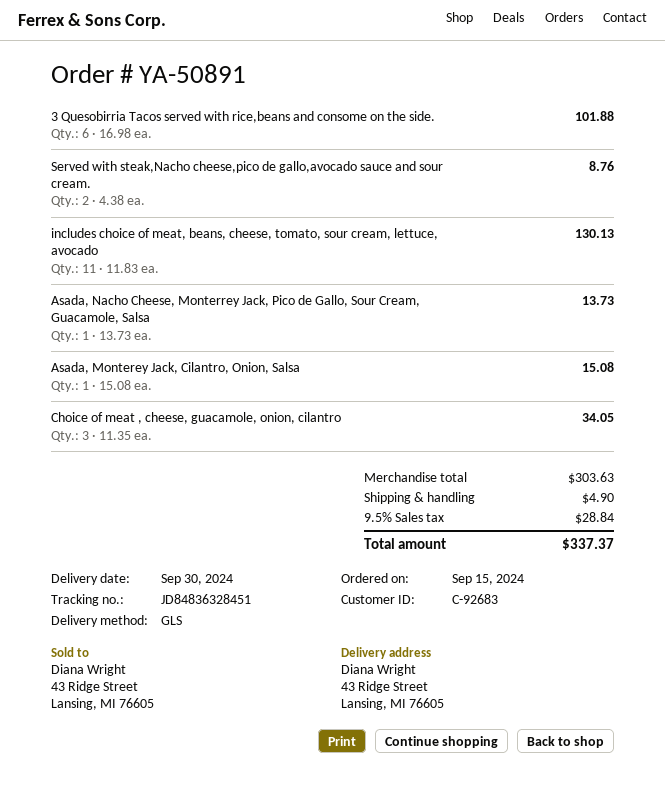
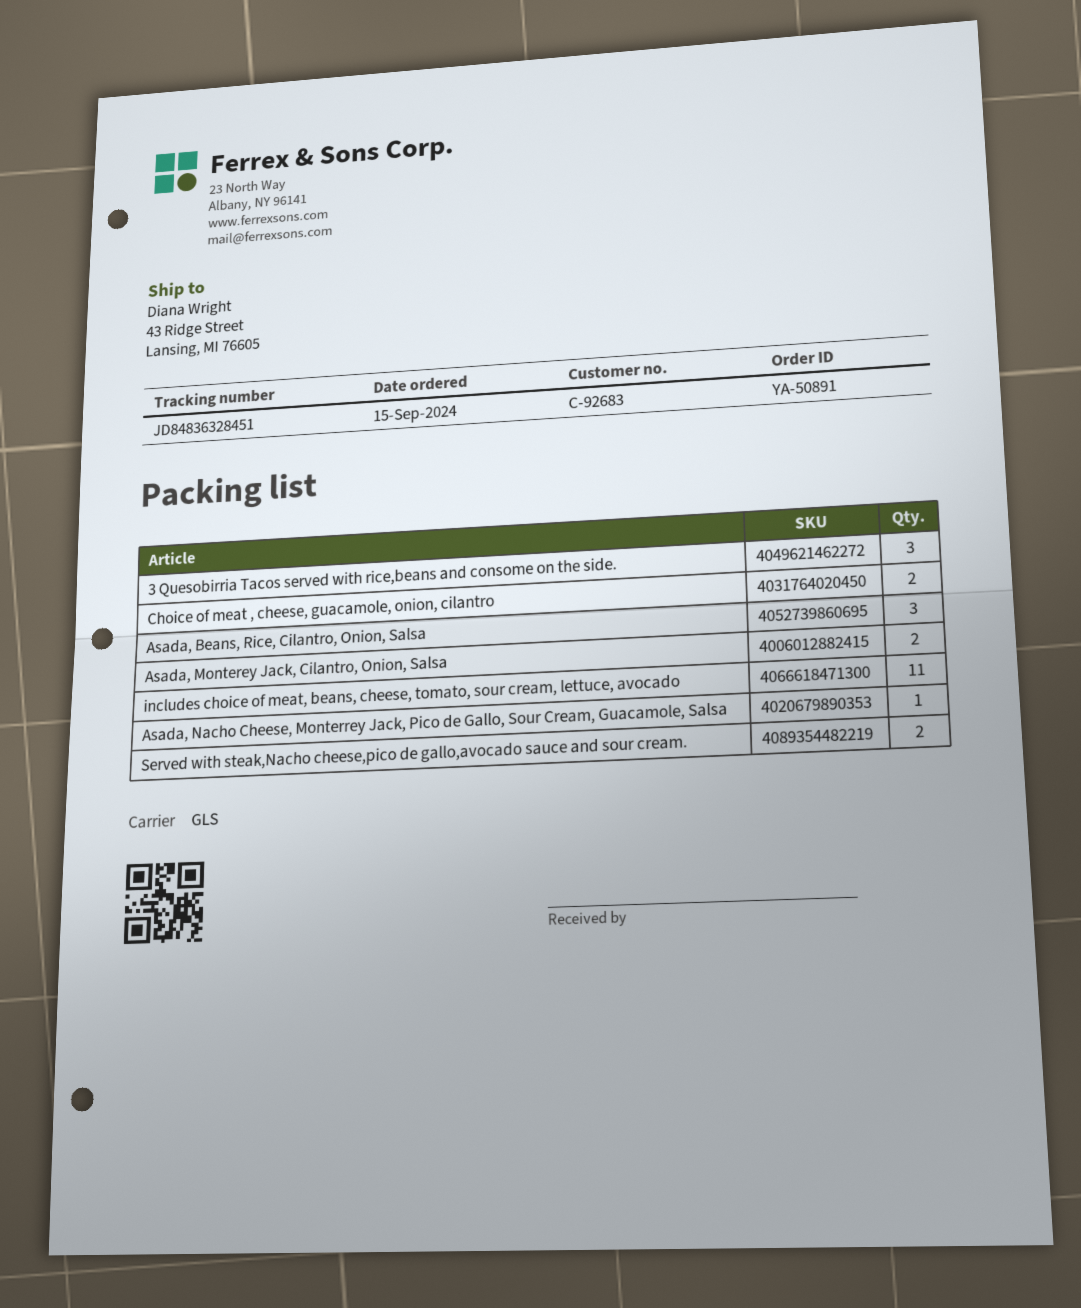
3 Quesobirria Tacos served with rice,beans and consome on the side.: 6 -> 3
Asada, Monterey Jack, Cilantro, Onion, Salsa: 1 -> 2
Choice of meat , cheese, guacamole, onion, cilantro: 3 -> 2
Asada, Beans, Rice, Cilantro, Onion, Salsa: none -> 3

